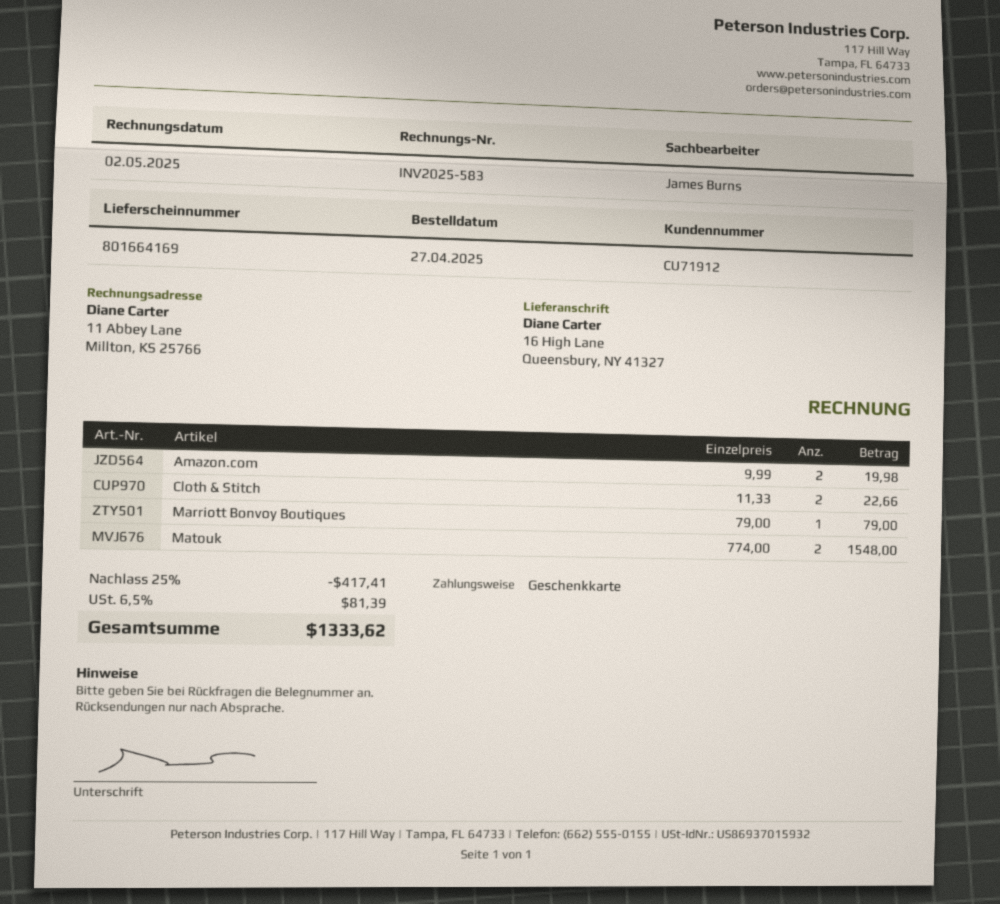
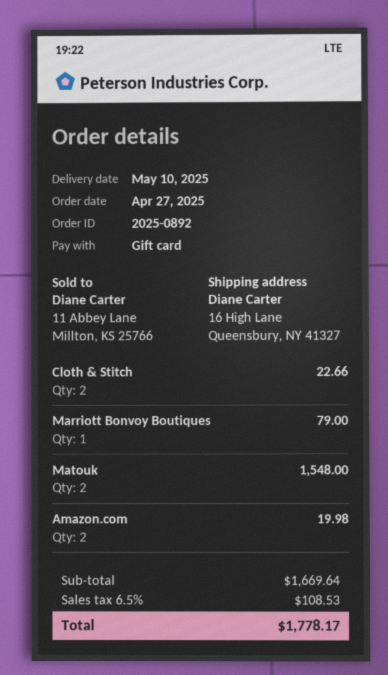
discount: 25% = 417.41 -> none
tax: 6.5% = 81.39 -> 6.5% = 108.53
total: 1333.62 -> 1778.17

